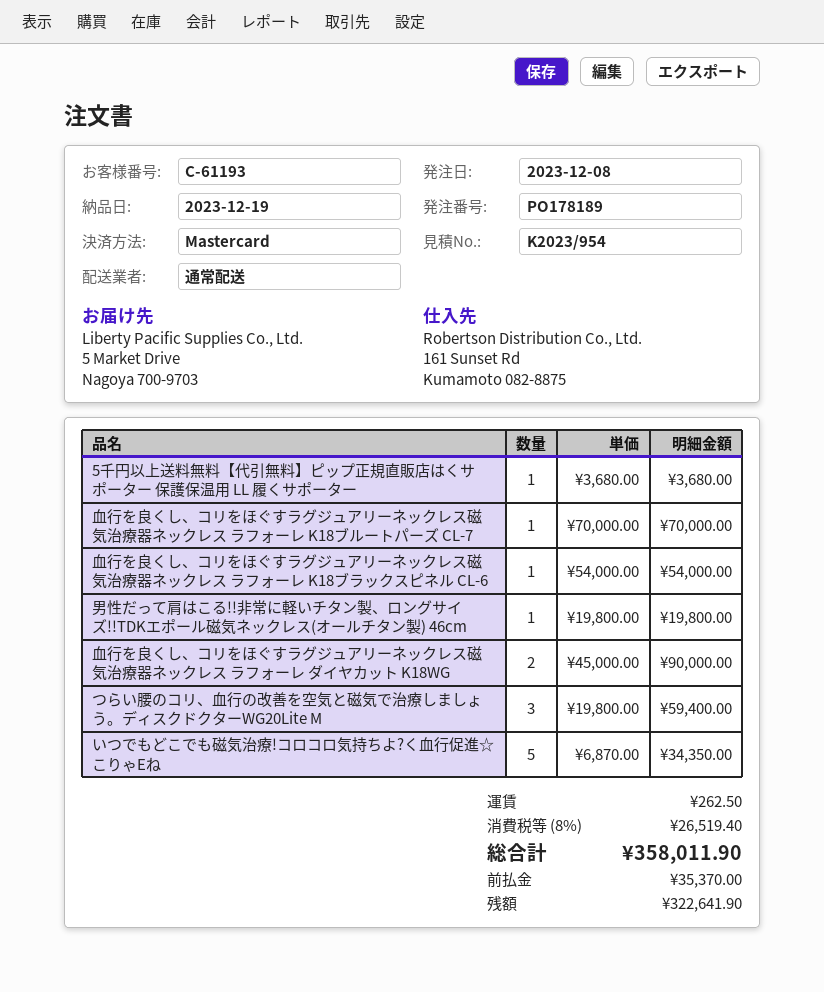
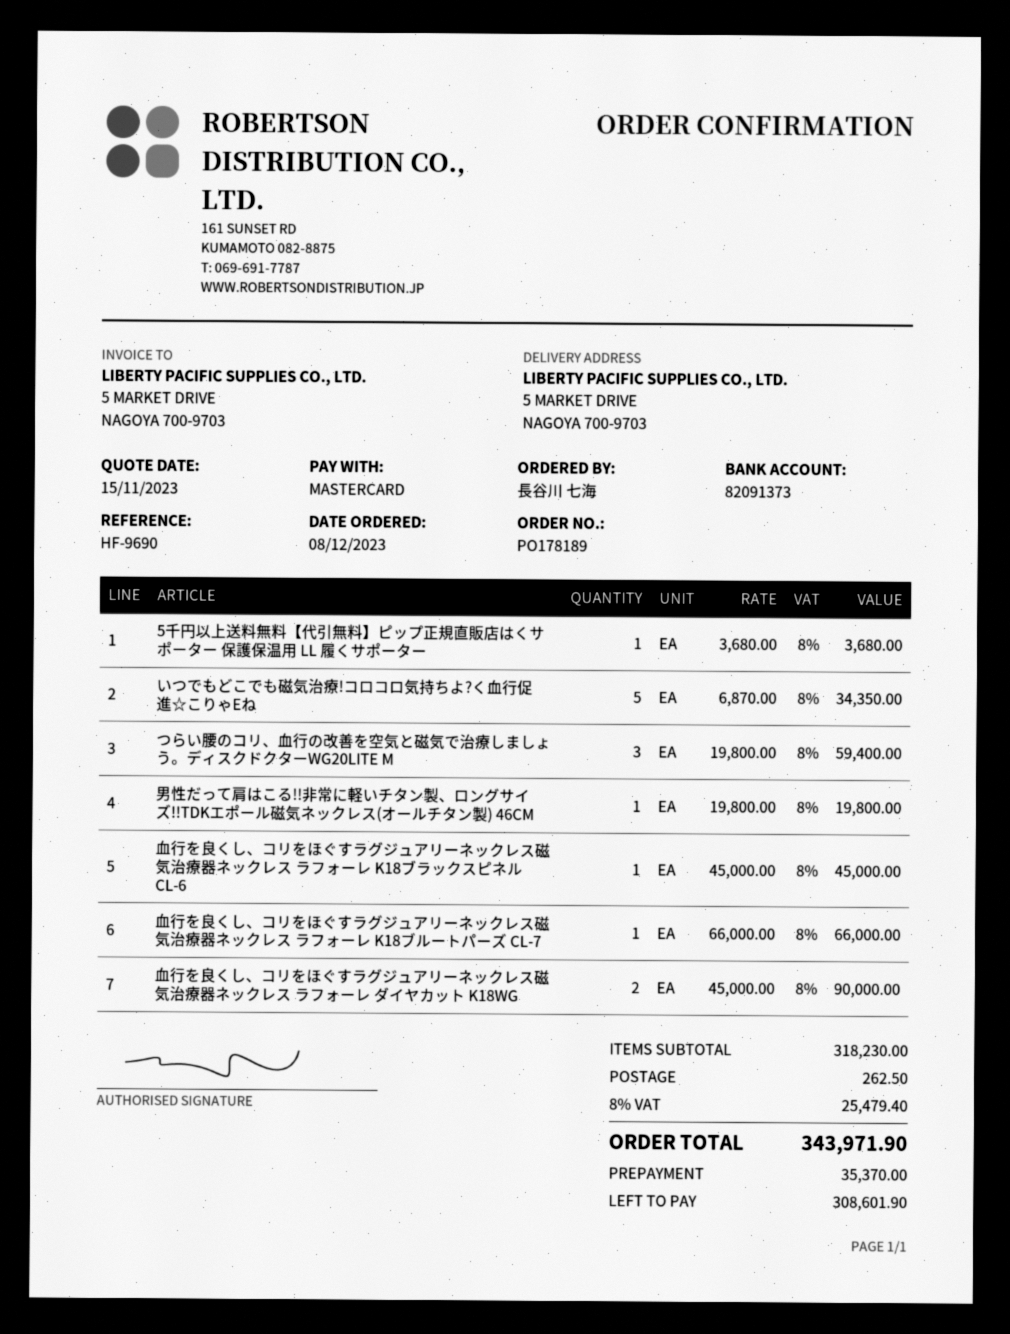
血行を良くし、コリをほぐすラグジュアリーネックレス磁気治療器ネックレス ラフォーレ K18ブルートパーズ CL-7: 1 x 70000.00 = 70000.00 -> 1 x 66000.00 = 66000.00
血行を良くし、コリをほぐすラグジュアリーネックレス磁気治療器ネックレス ラフォーレ K18ブラックスピネル CL-6: 1 x 54000.00 = 54000.00 -> 1 x 45000.00 = 45000.00
tax: 8% = 26519.40 -> 8% = 25479.40
total: 358011.90 -> 343971.90
balance: 322641.90 -> 308601.90

